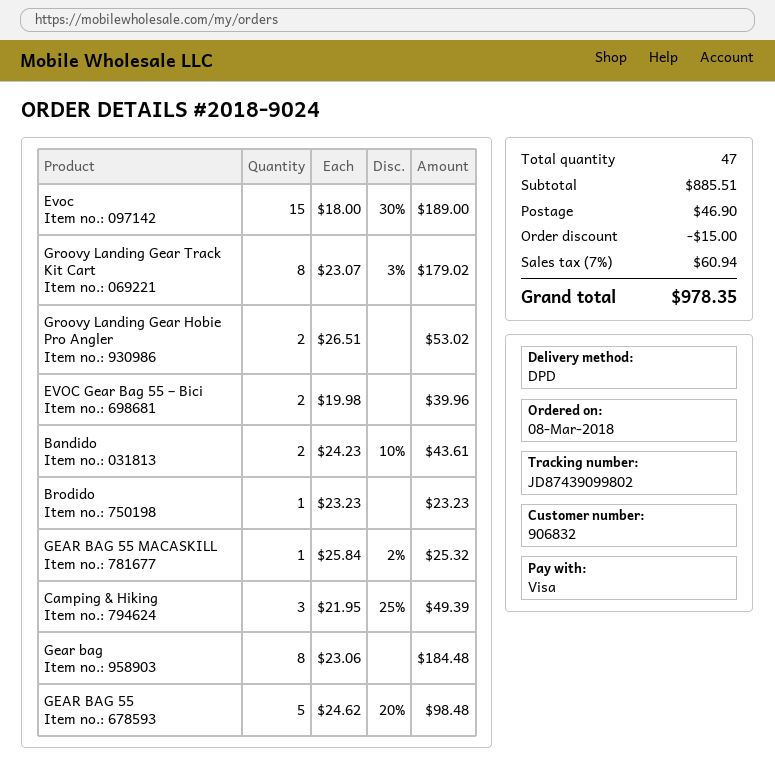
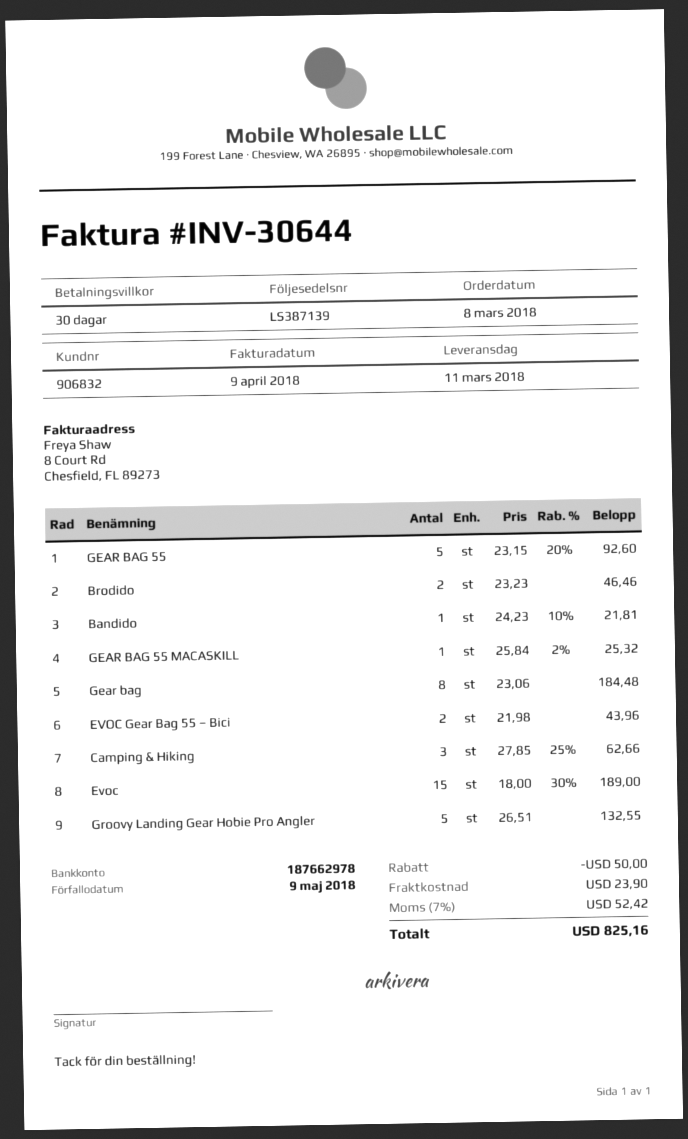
Groovy Landing Gear Track Kit Cart: 8 x 23.07 - 3% = 179.02 -> none
Groovy Landing Gear Hobie Pro Angler: 2 x 26.51 = 53.02 -> 5 x 26.51 = 132.55
EVOC Gear Bag 55 – Bici: 2 x 19.98 = 39.96 -> 2 x 21.98 = 43.96
Bandido: 2 x 24.23 - 10% = 43.61 -> 1 x 24.23 - 10% = 21.81
Brodido: 1 x 23.23 = 23.23 -> 2 x 23.23 = 46.46
Camping & Hiking: 3 x 21.95 - 25% = 49.39 -> 3 x 27.85 - 25% = 62.66
GEAR BAG 55: 5 x 24.62 - 20% = 98.48 -> 5 x 23.15 - 20% = 92.60
discount: 15.00 -> 50.00
shipping: 46.90 -> 23.90
tax: 7% = 60.94 -> 7% = 52.42
total: 978.35 -> 825.16

